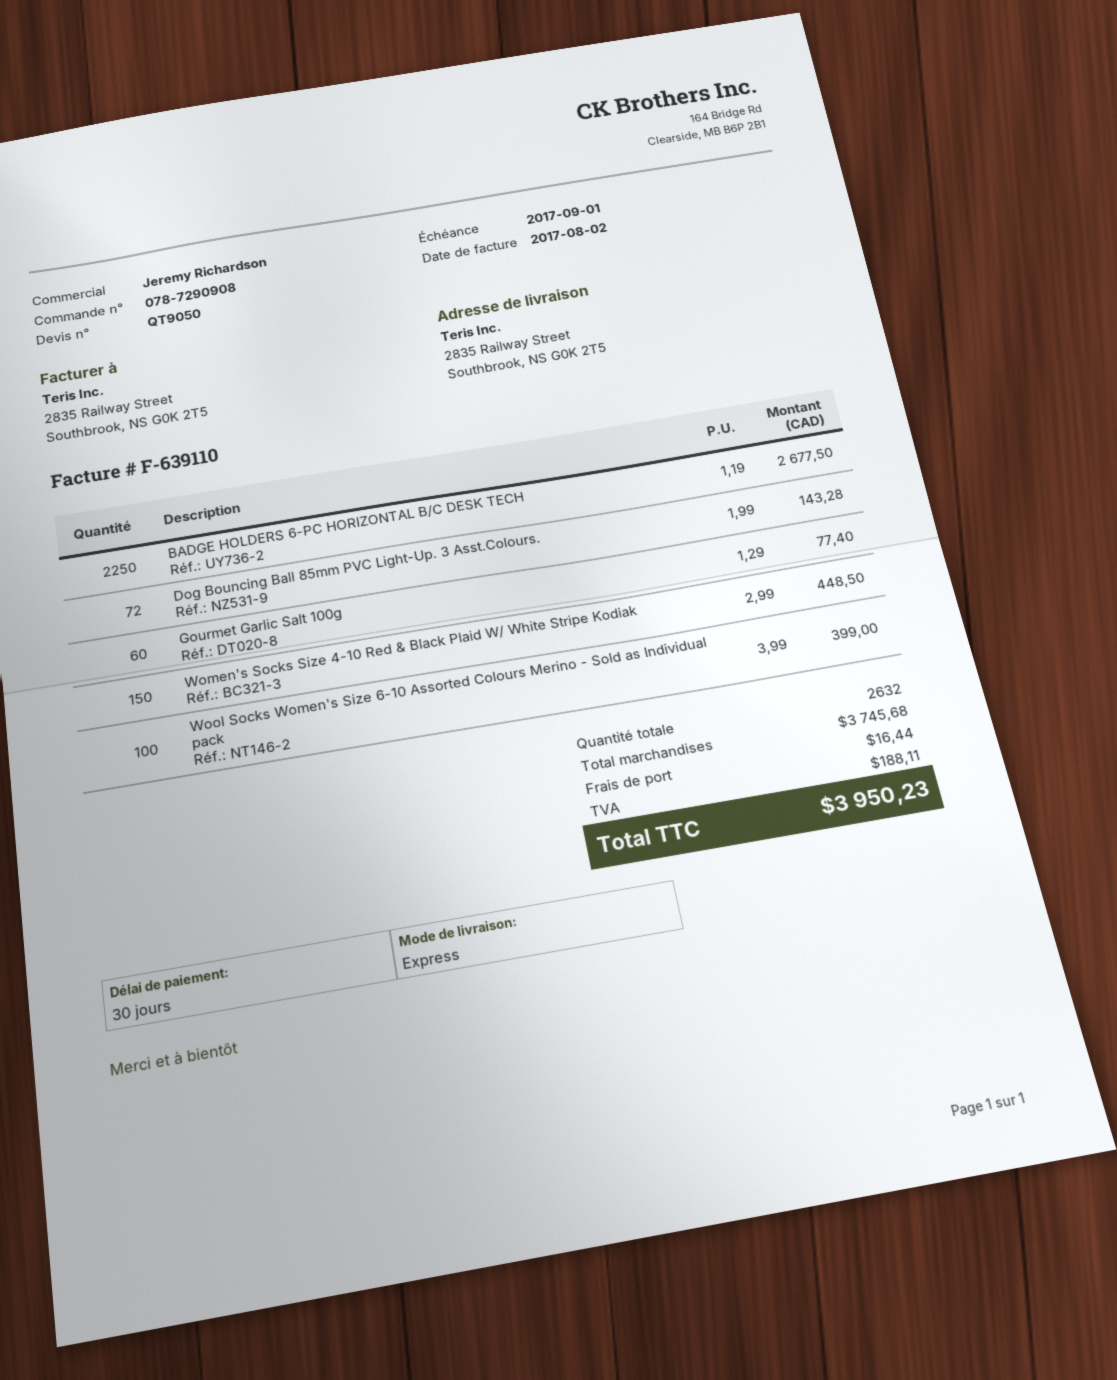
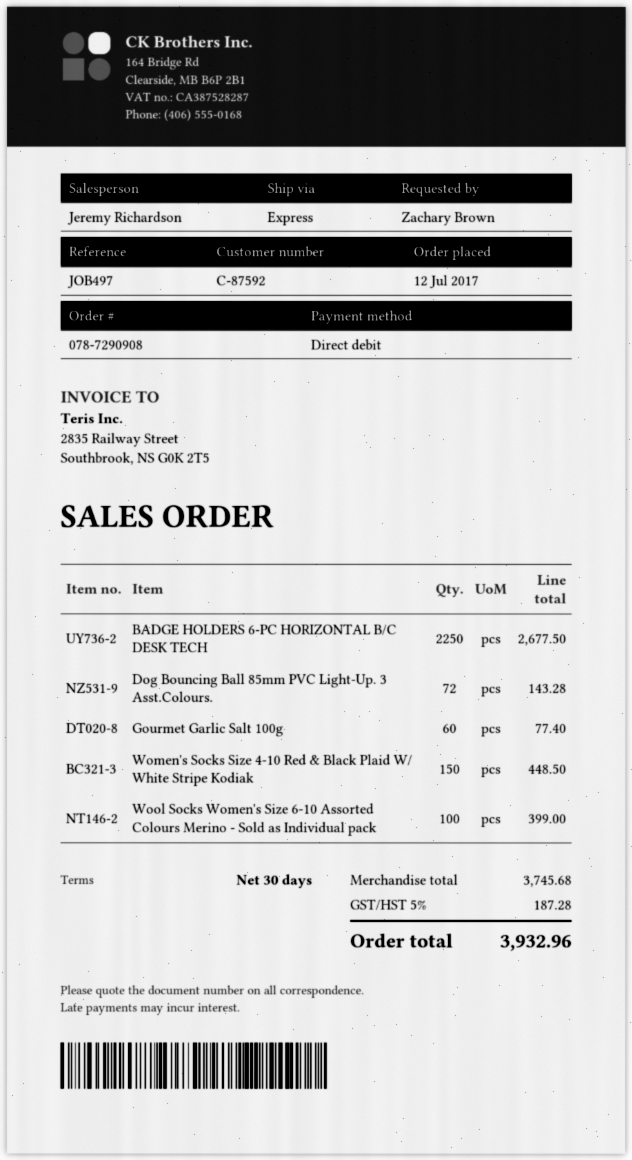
shipping: 16.44 -> none
tax: 188.11 -> 187.28
total: 3950.23 -> 3932.96

